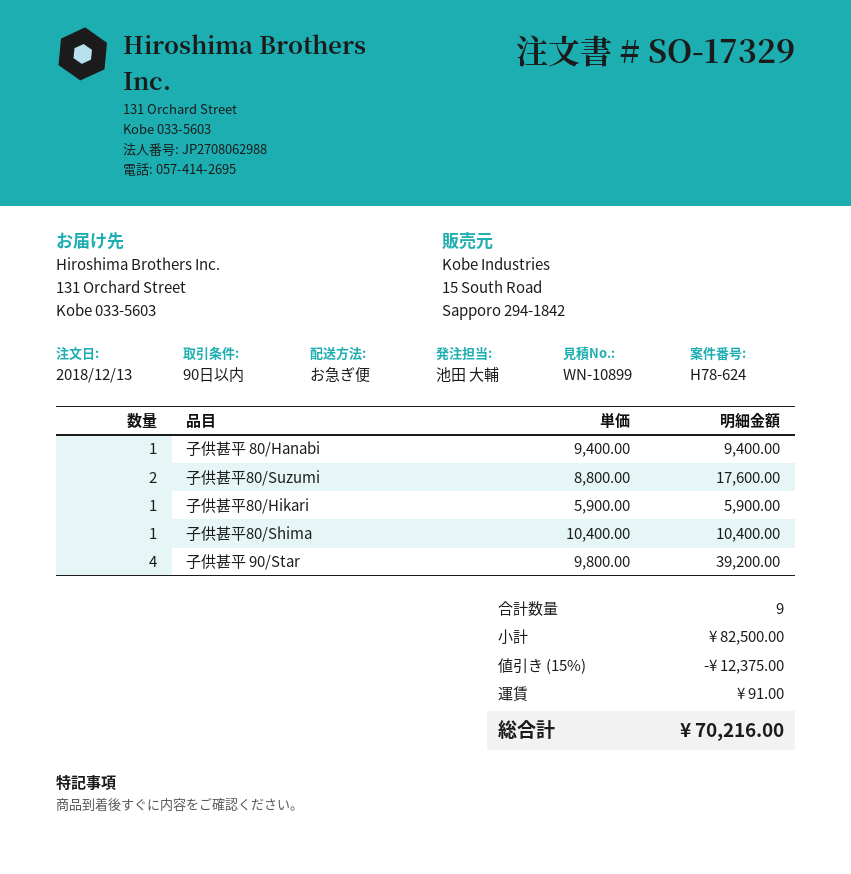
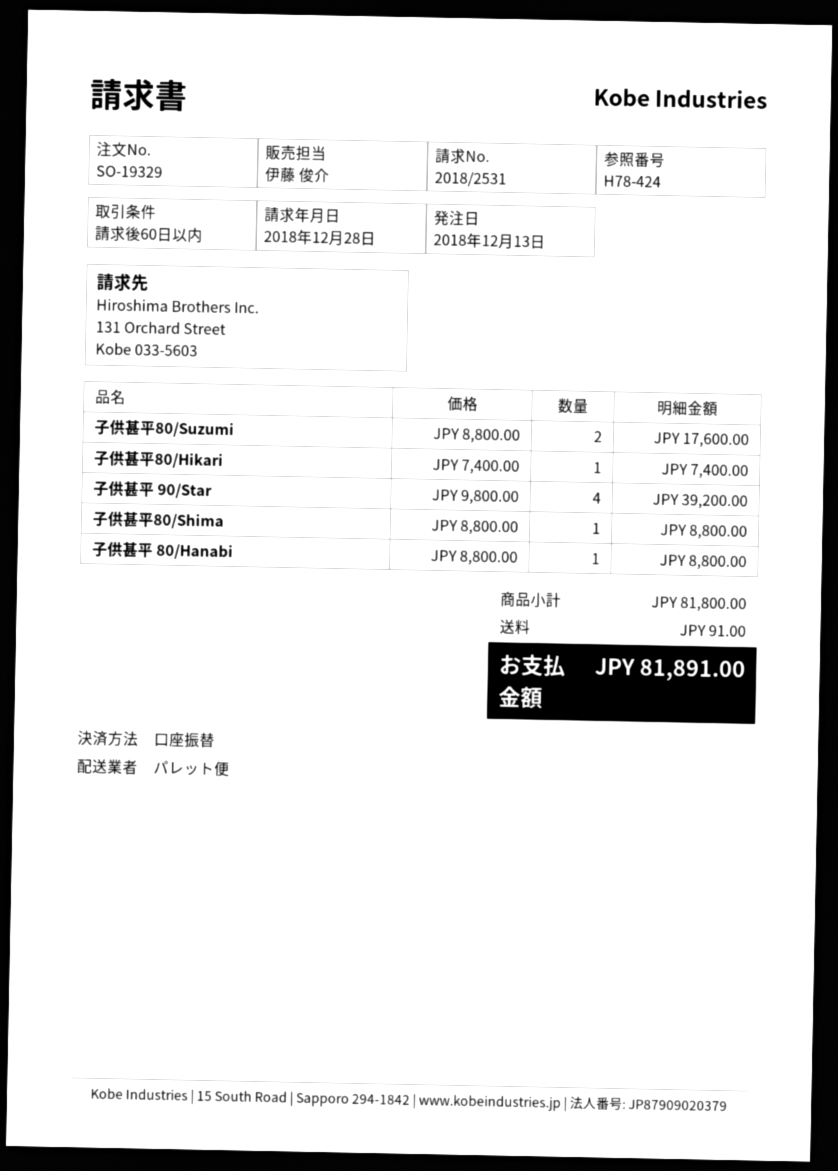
order number: SO-17329 -> SO-19329
payment terms: 90 days -> 60 days
reference: H78-624 -> H78-424
shipping method: express -> pallet freight
子供甚平 80/Hanabi: 1 x 9400.00 = 9400.00 -> 1 x 8800.00 = 8800.00
子供甚平80/Hikari: 1 x 5900.00 = 5900.00 -> 1 x 7400.00 = 7400.00
子供甚平80/Shima: 1 x 10400.00 = 10400.00 -> 1 x 8800.00 = 8800.00
subtotal: 82500.00 -> 81800.00
discount: 15% = 12375.00 -> none
total: 70216.00 -> 81891.00

